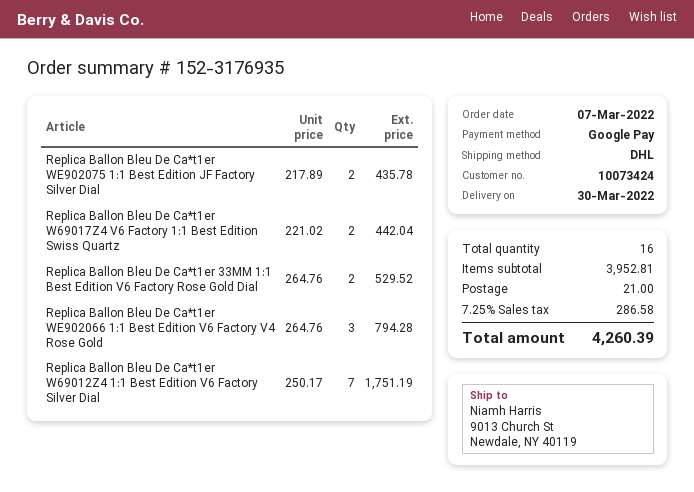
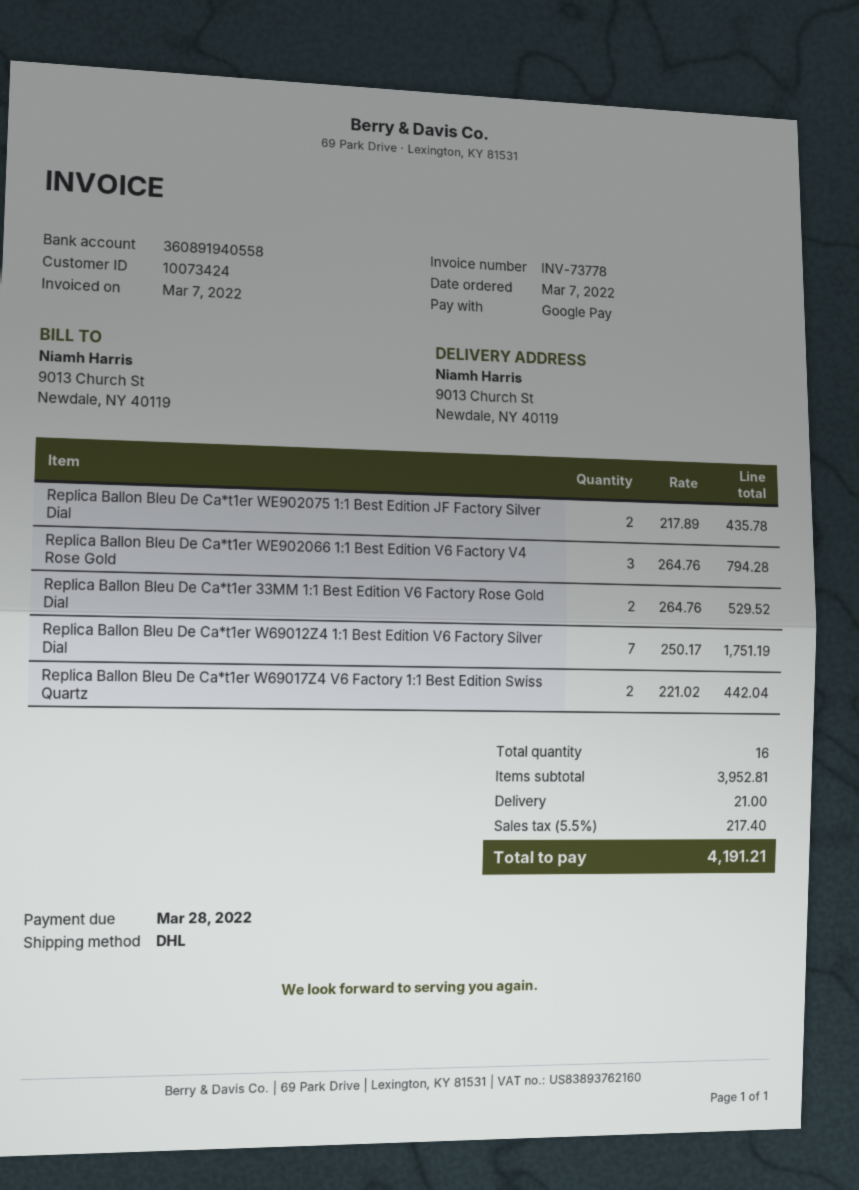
tax: 7.25% = 286.58 -> 5.5% = 217.40
total: 4260.39 -> 4191.21

